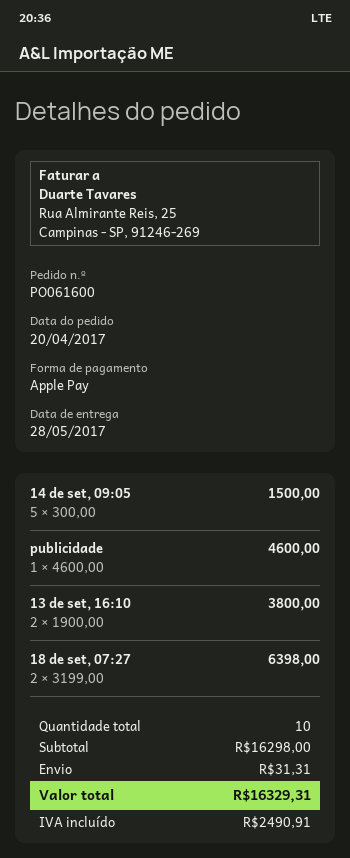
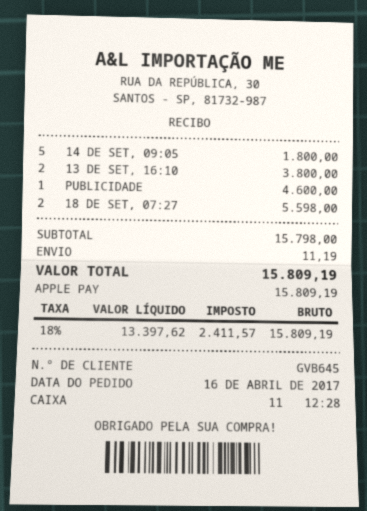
order date: 2017-04-20 -> 2017-04-16
14 de set, 09:05: 5 for 1500.00 -> 5 for 1800.00
18 de set, 07:27: 2 for 6398.00 -> 2 for 5598.00
subtotal: 16298.00 -> 15798.00
shipping: 31.31 -> 11.19
tax: 2490.91 -> 2411.57
total: 16329.31 -> 15809.19

